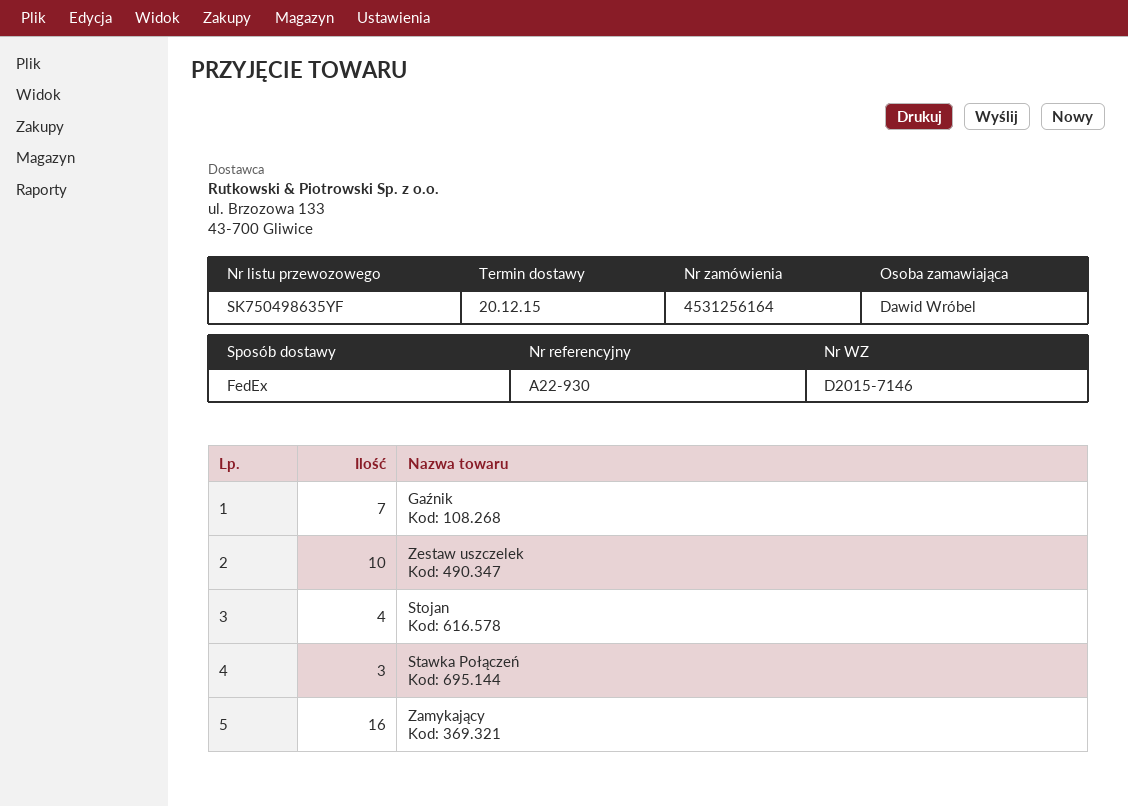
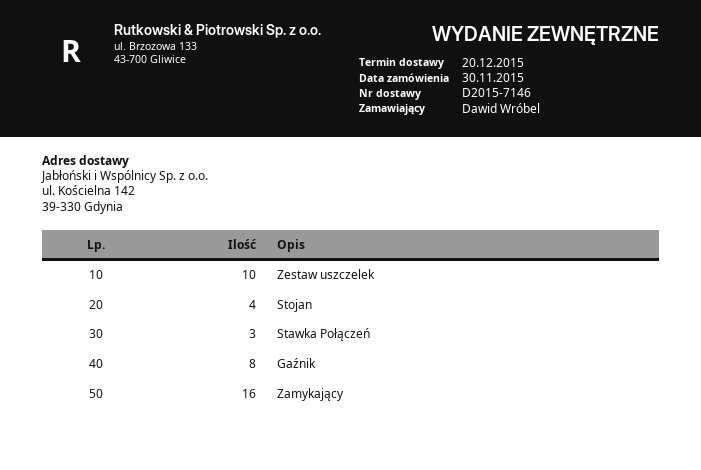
Gaźnik: 7 -> 8

